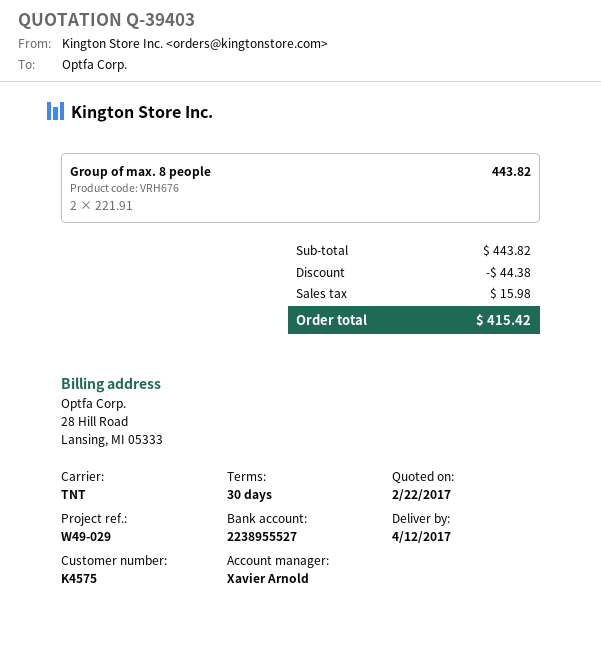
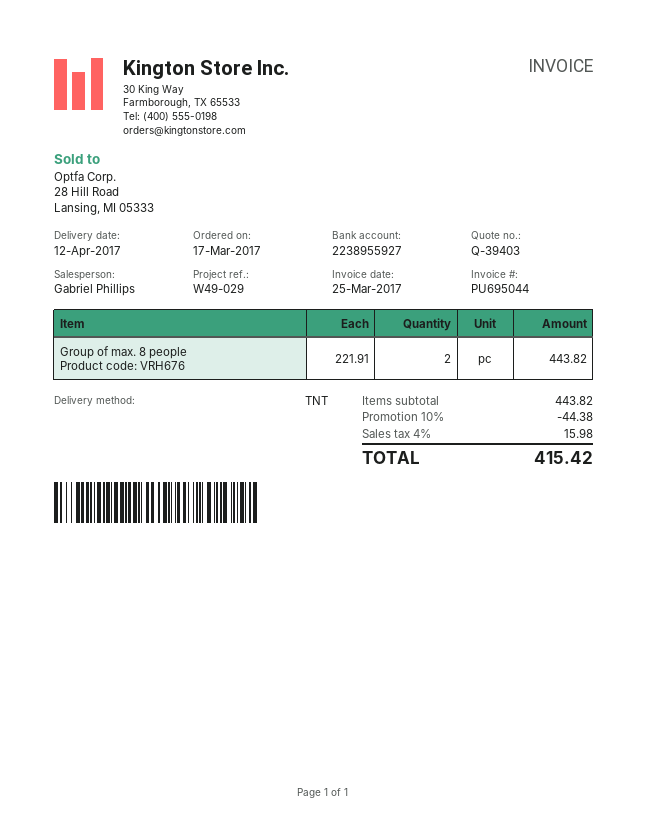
sales rep: Xavier Arnold -> Gabriel Phillips
bank account: 2238955527 -> 2238955927

